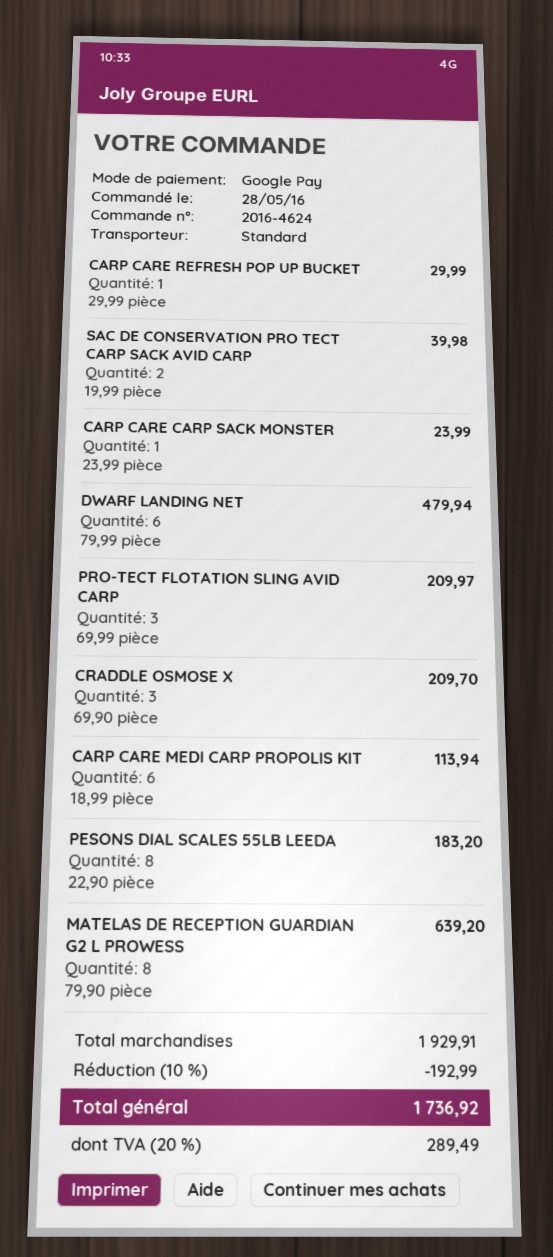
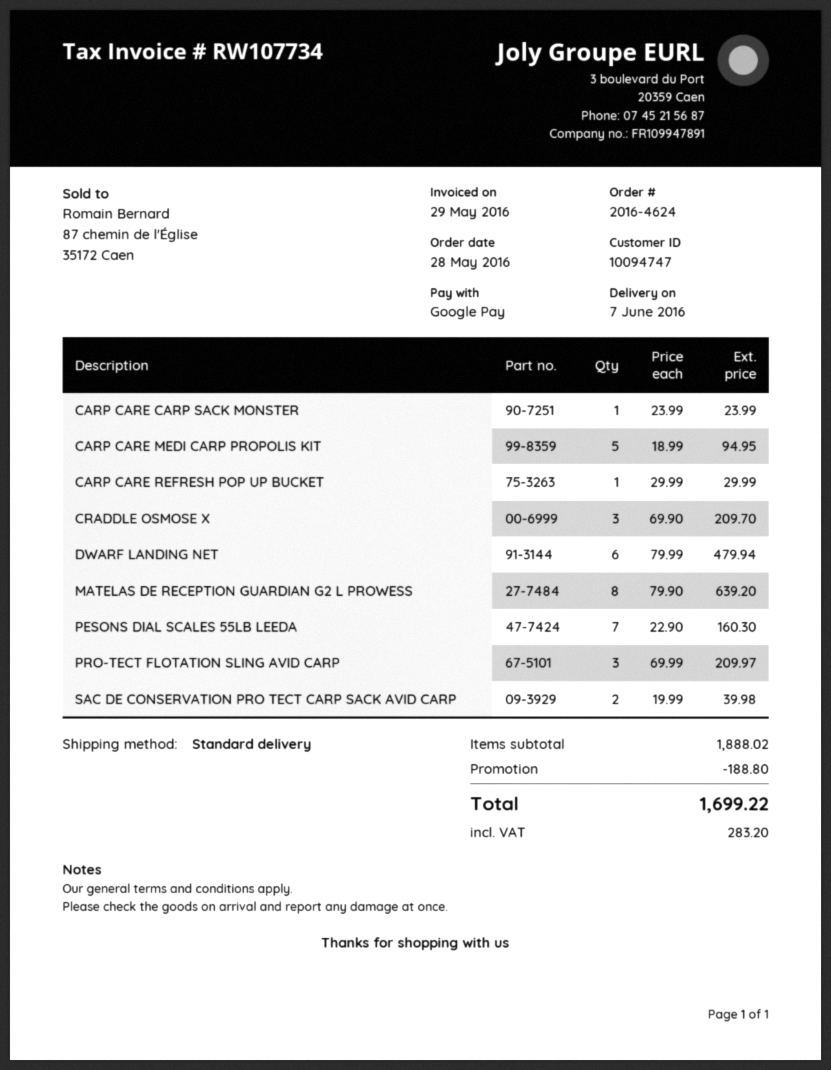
CARP CARE MEDI CARP PROPOLIS KIT: 6 x 18.99 = 113.94 -> 5 x 18.99 = 94.95
PESONS DIAL SCALES 55LB LEEDA: 8 x 22.90 = 183.20 -> 7 x 22.90 = 160.30
subtotal: 1929.91 -> 1888.02
discount: 192.99 -> 188.80
tax: 289.49 -> 283.20
total: 1736.92 -> 1699.22

